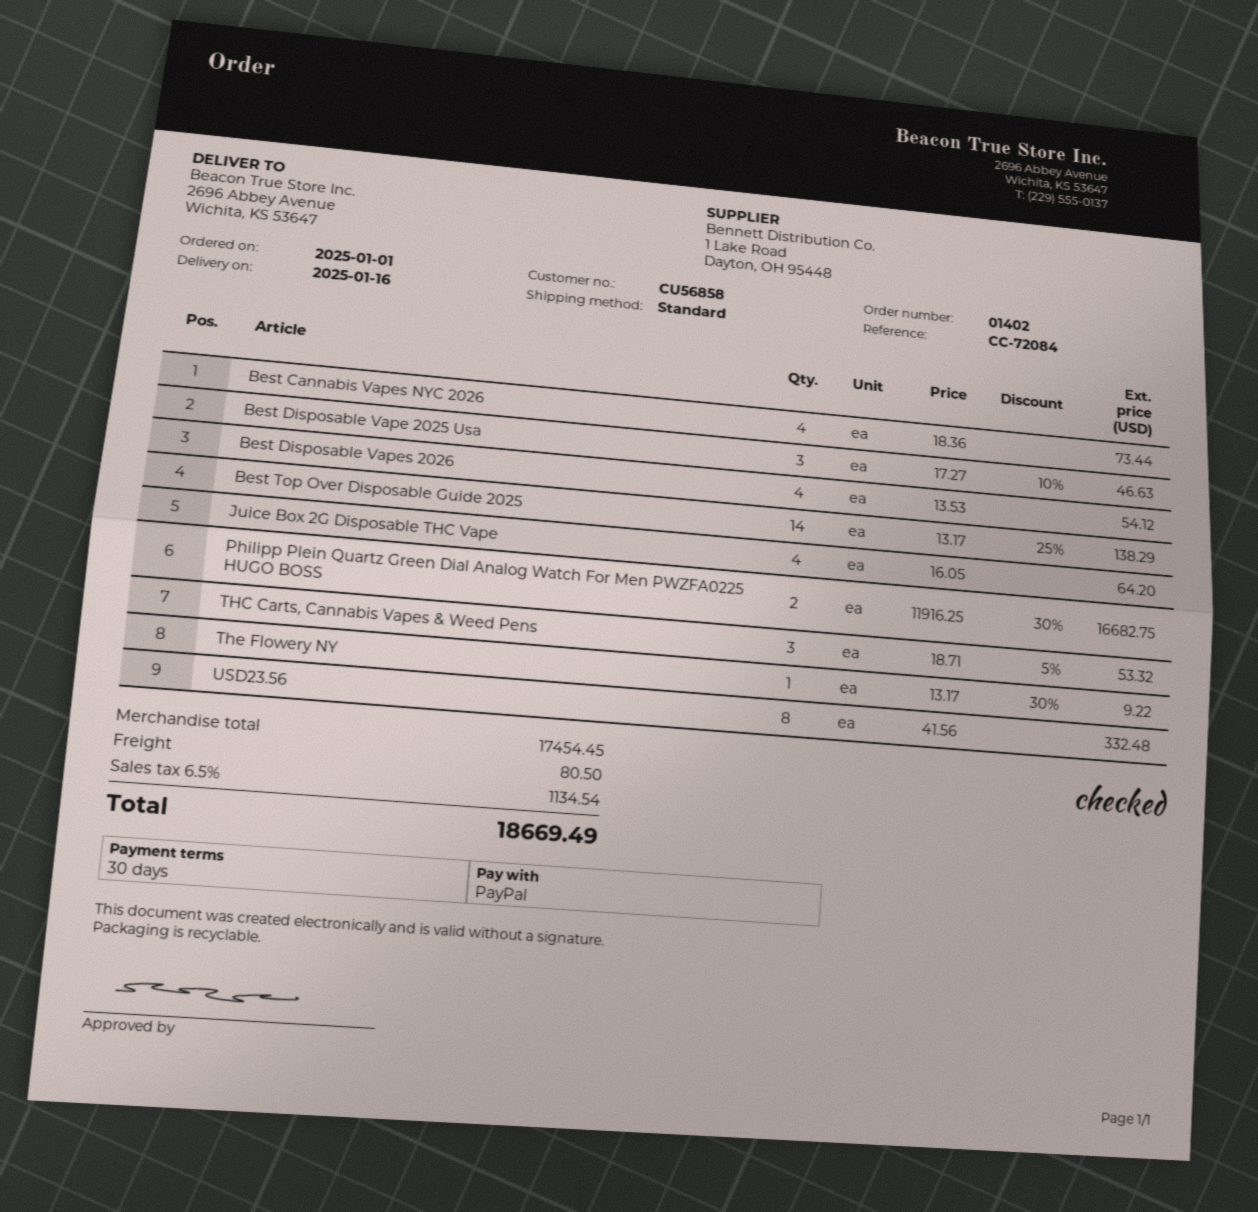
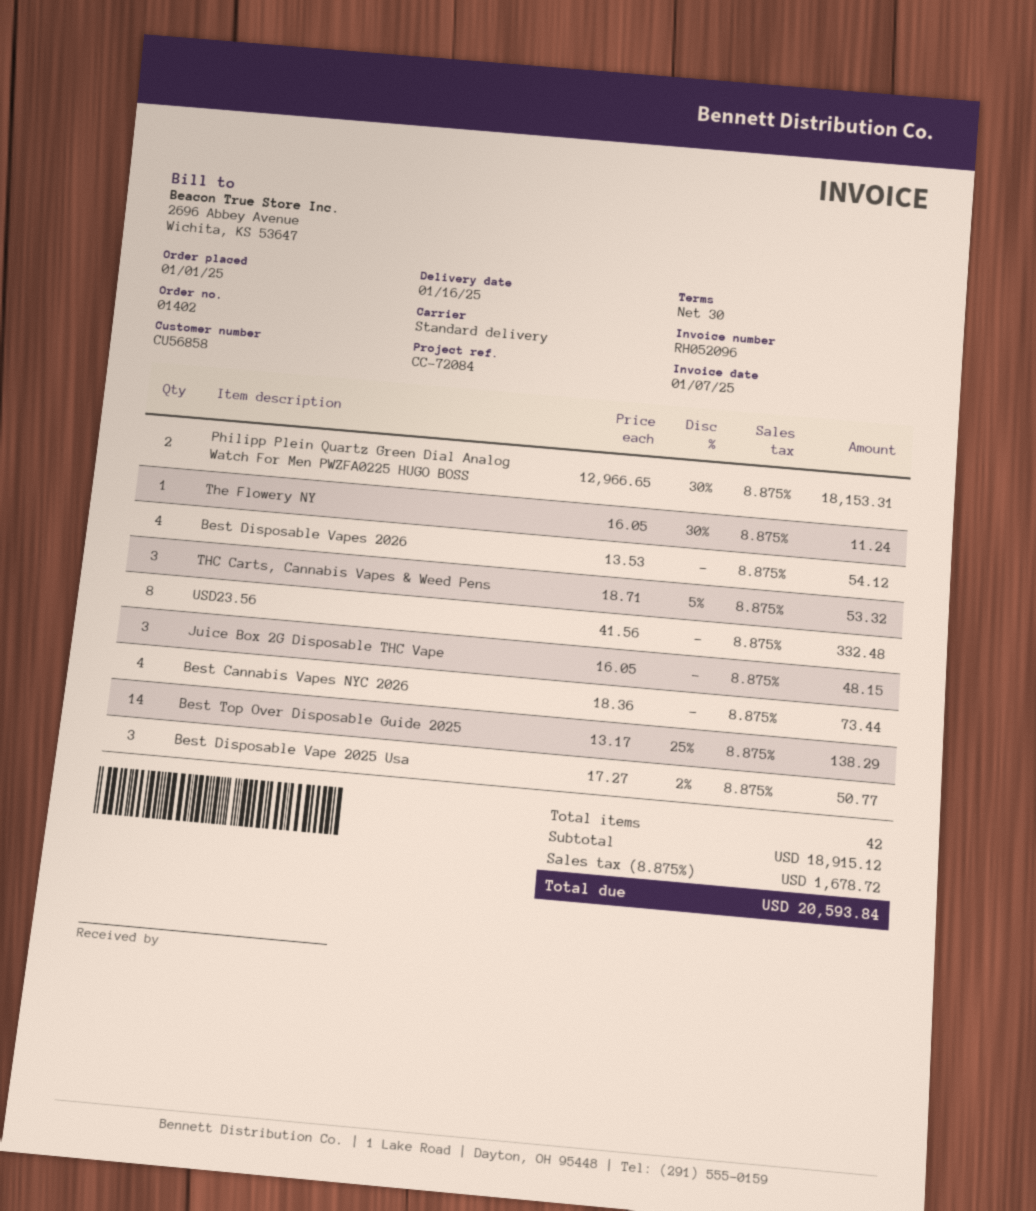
Best Disposable Vape 2025 Usa: 3 x 17.27 - 10% = 46.63 -> 3 x 17.27 - 2% = 50.77
Juice Box 2G Disposable THC Vape: 4 x 16.05 = 64.20 -> 3 x 16.05 = 48.15
Philipp Plein Quartz Green Dial Analog Watch For Men PWZFA0225 HUGO BOSS: 2 x 11916.25 - 30% = 16682.75 -> 2 x 12966.65 - 30% = 18153.31
The Flowery NY: 1 x 13.17 - 30% = 9.22 -> 1 x 16.05 - 30% = 11.24
subtotal: 17454.45 -> 18915.12
shipping: 80.50 -> none
tax: 6.5% = 1134.54 -> 8.875% = 1678.72
total: 18669.49 -> 20593.84

